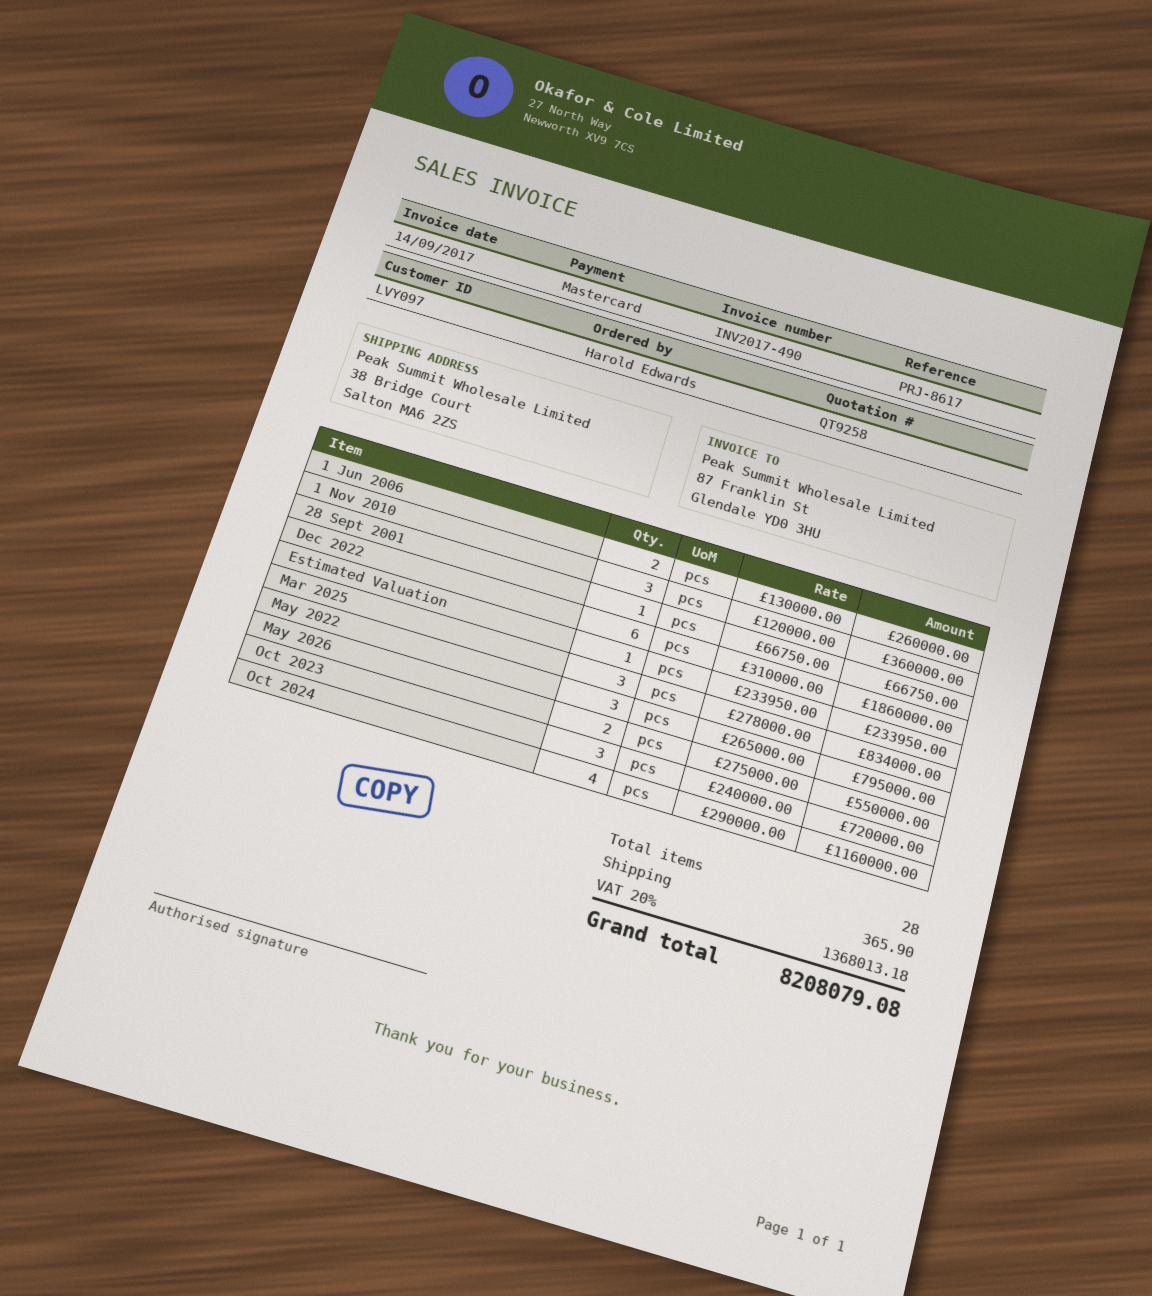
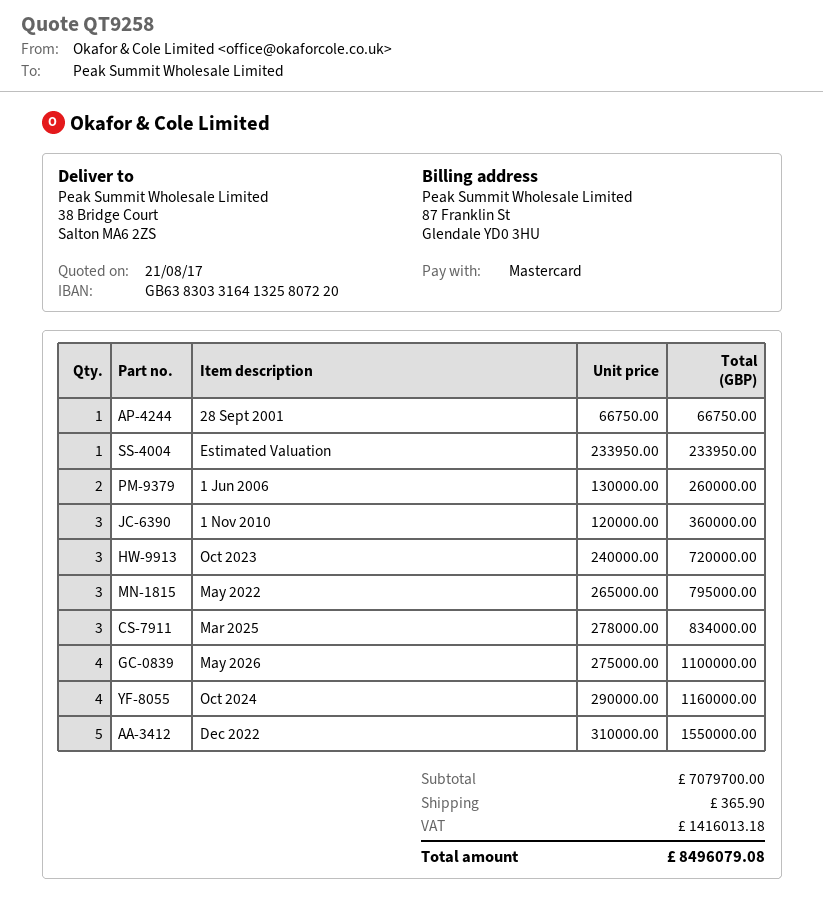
Dec 2022: 6 x 310000.00 = 1860000.00 -> 5 x 310000.00 = 1550000.00
May 2026: 2 x 275000.00 = 550000.00 -> 4 x 275000.00 = 1100000.00
tax: 1368013.18 -> 1416013.18
total: 8208079.08 -> 8496079.08

